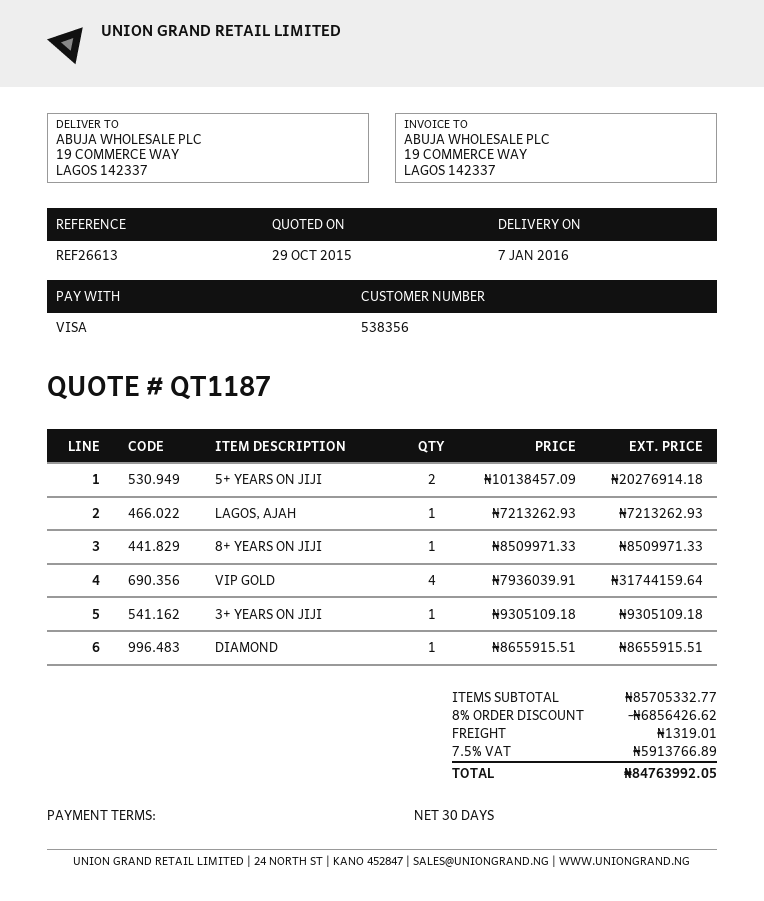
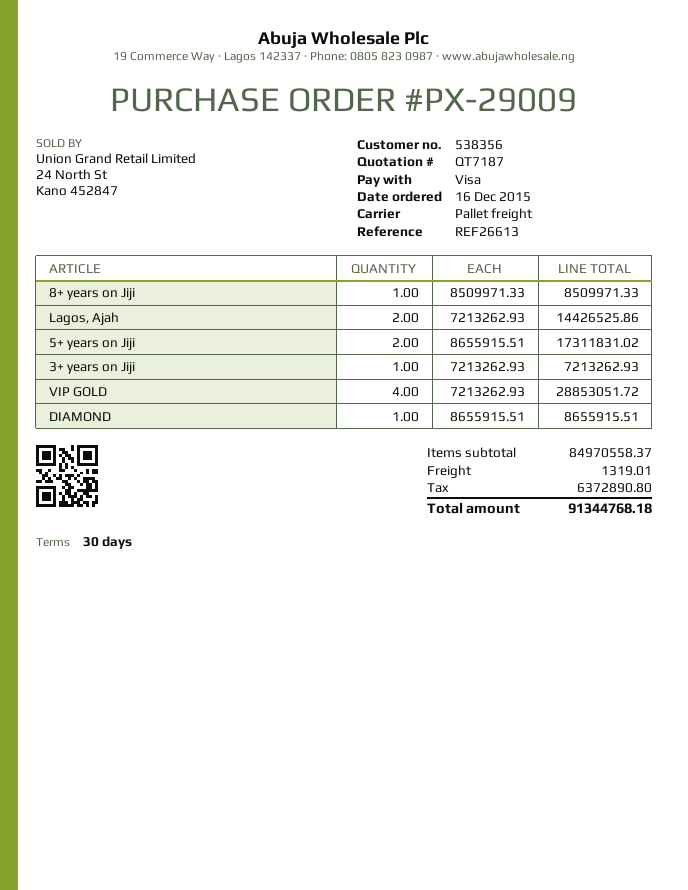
quote number: QT1187 -> QT7187
5+ YEARS ON JIJI: 2 x 10138457.09 = 20276914.18 -> 2 x 8655915.51 = 17311831.02
LAGOS, AJAH: 1 x 7213262.93 = 7213262.93 -> 2 x 7213262.93 = 14426525.86
VIP GOLD: 4 x 7936039.91 = 31744159.64 -> 4 x 7213262.93 = 28853051.72
3+ YEARS ON JIJI: 1 x 9305109.18 = 9305109.18 -> 1 x 7213262.93 = 7213262.93
subtotal: 85705332.77 -> 84970558.37
discount: 8% = 6856426.62 -> none
tax: 5913766.89 -> 6372890.80
total: 84763992.05 -> 91344768.18

